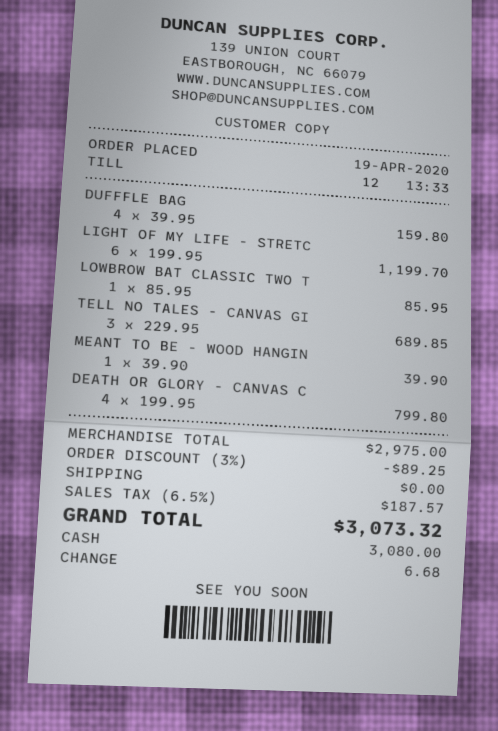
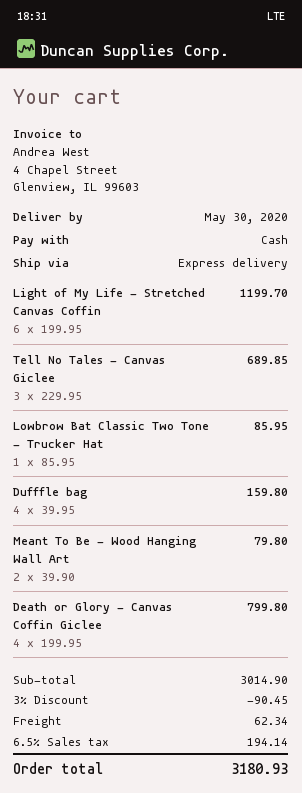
MEANT TO BE - WOOD HANGIN: 1 x 39.90 = 39.90 -> 2 x 39.90 = 79.80
subtotal: 2975.00 -> 3014.90
discount: 3% = 89.25 -> 3% = 90.45
shipping: 0.00 -> 62.34
tax: 6.5% = 187.57 -> 6.5% = 194.14
total: 3073.32 -> 3180.93

